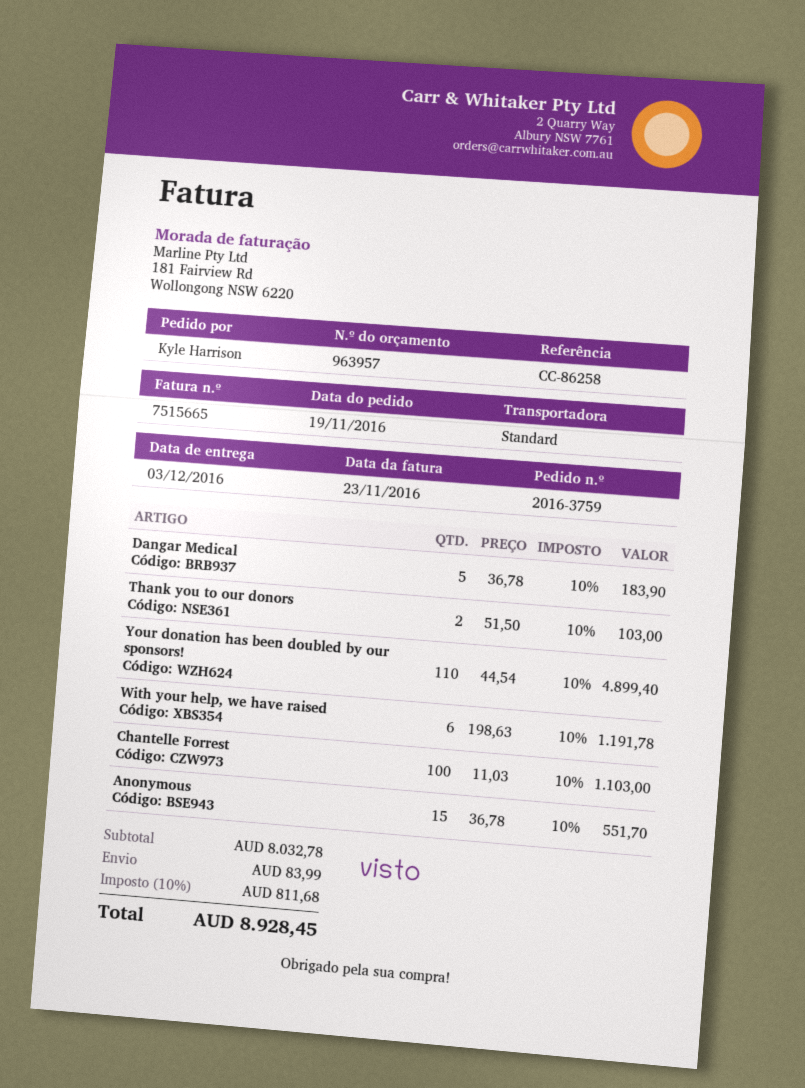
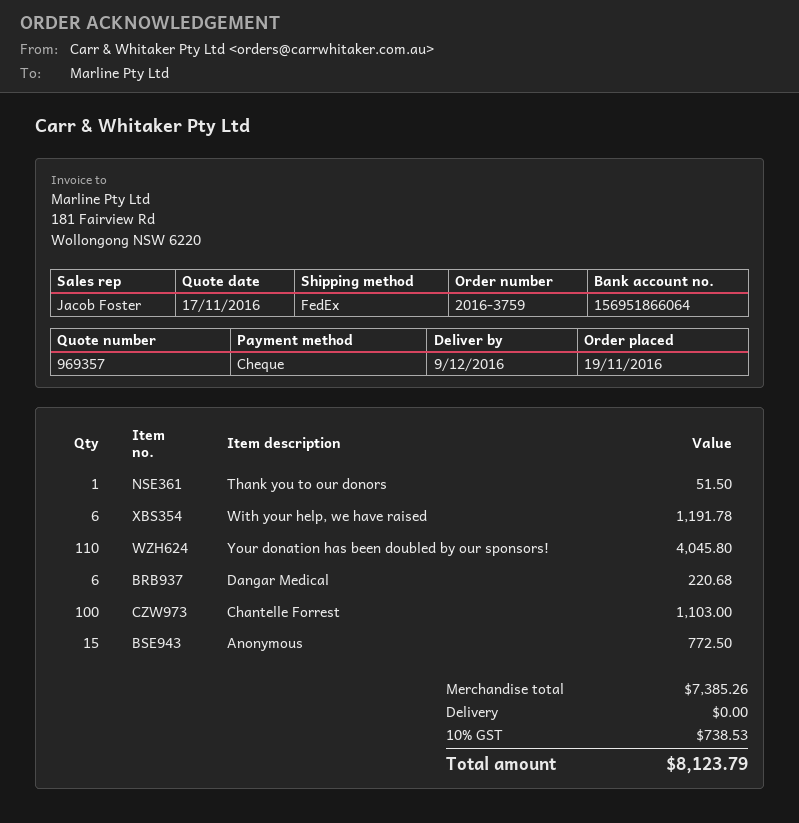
quote number: 963957 -> 969357
delivery date: 2016-12-03 -> 2016-12-09
shipping method: standard -> FedEx
Dangar Medical: 5 for 183.90 -> 6 for 220.68
Thank you to our donors: 2 for 103.00 -> 1 for 51.50
Your donation has been doubled by our sponsors!: 110 for 4899.40 -> 110 for 4045.80
Anonymous: 15 for 551.70 -> 15 for 772.50
subtotal: 8032.78 -> 7385.26
shipping: 83.99 -> 0.00
tax: 10% = 811.68 -> 10% = 738.53
total: 8928.45 -> 8123.79

